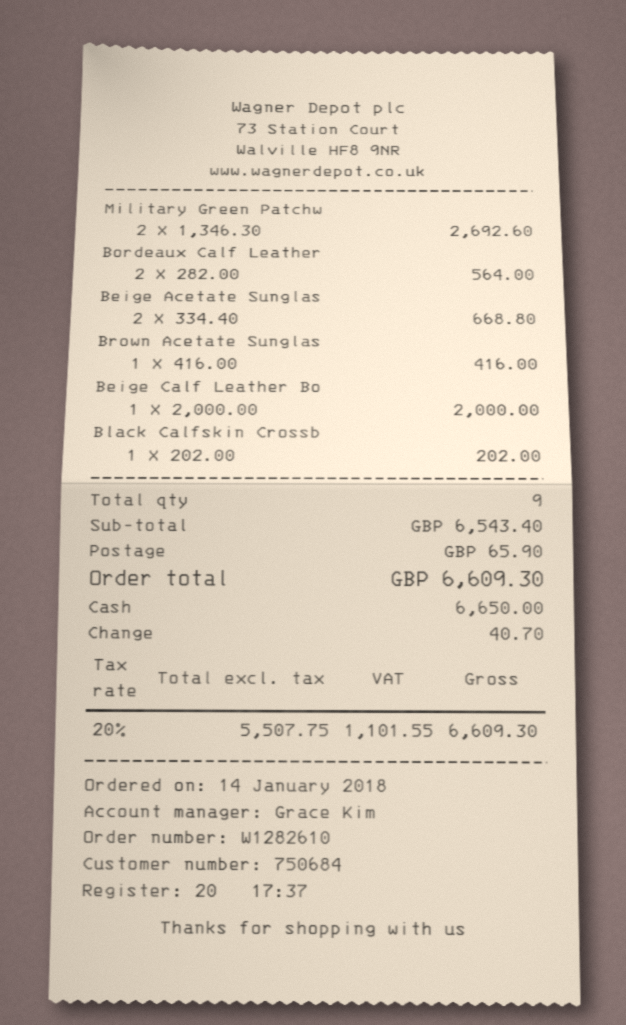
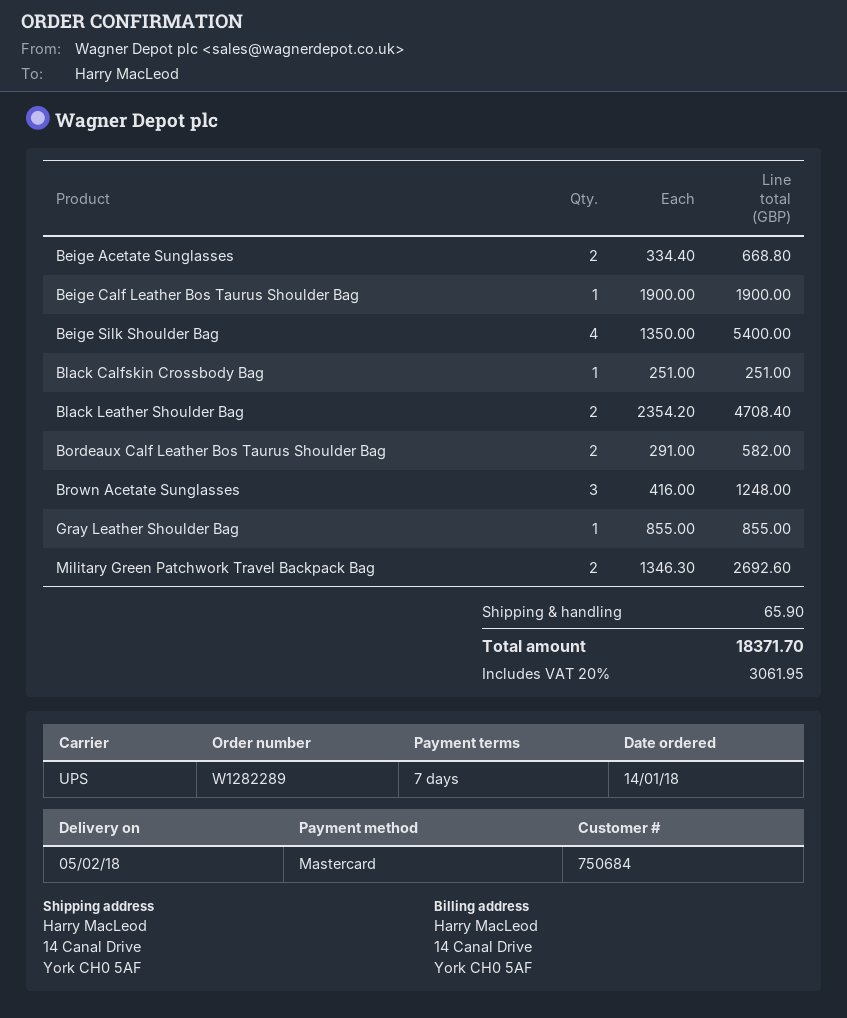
order number: W1282610 -> W1282289
payment method: cash -> Mastercard
Bordeaux Calf Leather: 2 x 282.00 = 564.00 -> 2 x 291.00 = 582.00
Brown Acetate Sunglas: 1 x 416.00 = 416.00 -> 3 x 416.00 = 1248.00
Beige Calf Leather Bo: 1 x 2000.00 = 2000.00 -> 1 x 1900.00 = 1900.00
Black Calfskin Crossb: 1 x 202.00 = 202.00 -> 1 x 251.00 = 251.00
Beige Silk Shoulder Bag: none -> 4 x 1350.00 = 5400.00
Black Leather Shoulder Bag: none -> 2 x 2354.20 = 4708.40
Gray Leather Shoulder Bag: none -> 1 x 855.00 = 855.00
tax: 20% = 1101.55 -> 20% = 3061.95
total: 6609.30 -> 18371.70

